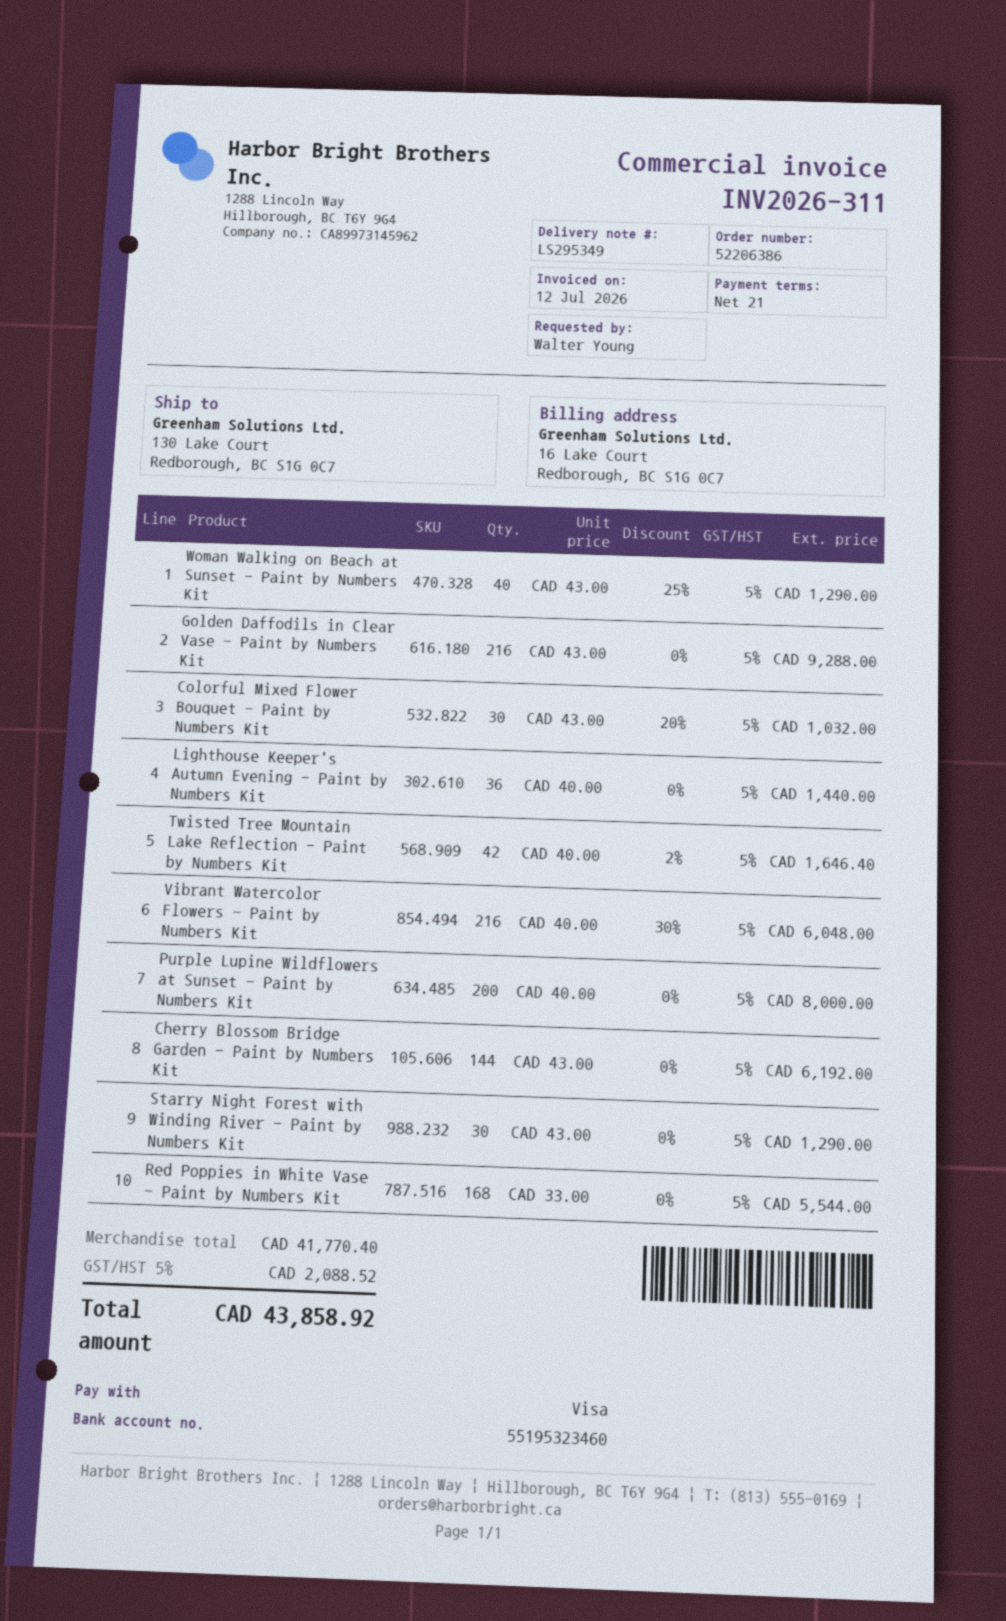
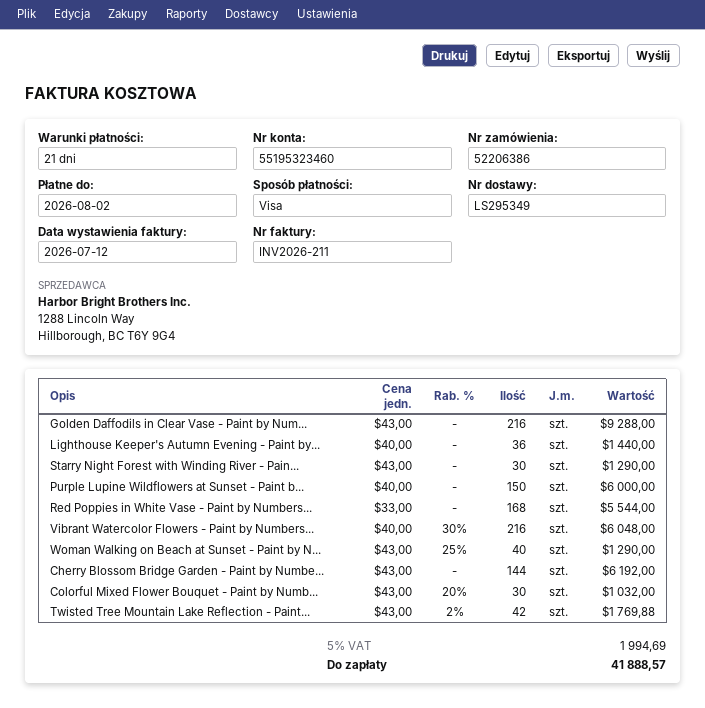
invoice number: INV2026-311 -> INV2026-211
Twisted Tree Mountain Lake Reflection - Paint by Numbers Kit: 42 x 40.00 - 2% = 1646.40 -> 42 x 43.00 - 2% = 1769.88
Purple Lupine Wildflowers at Sunset - Paint by Numbers Kit: 200 x 40.00 = 8000.00 -> 150 x 40.00 = 6000.00
tax: 5% = 2088.52 -> 5% = 1994.69
total: 43858.92 -> 41888.57

